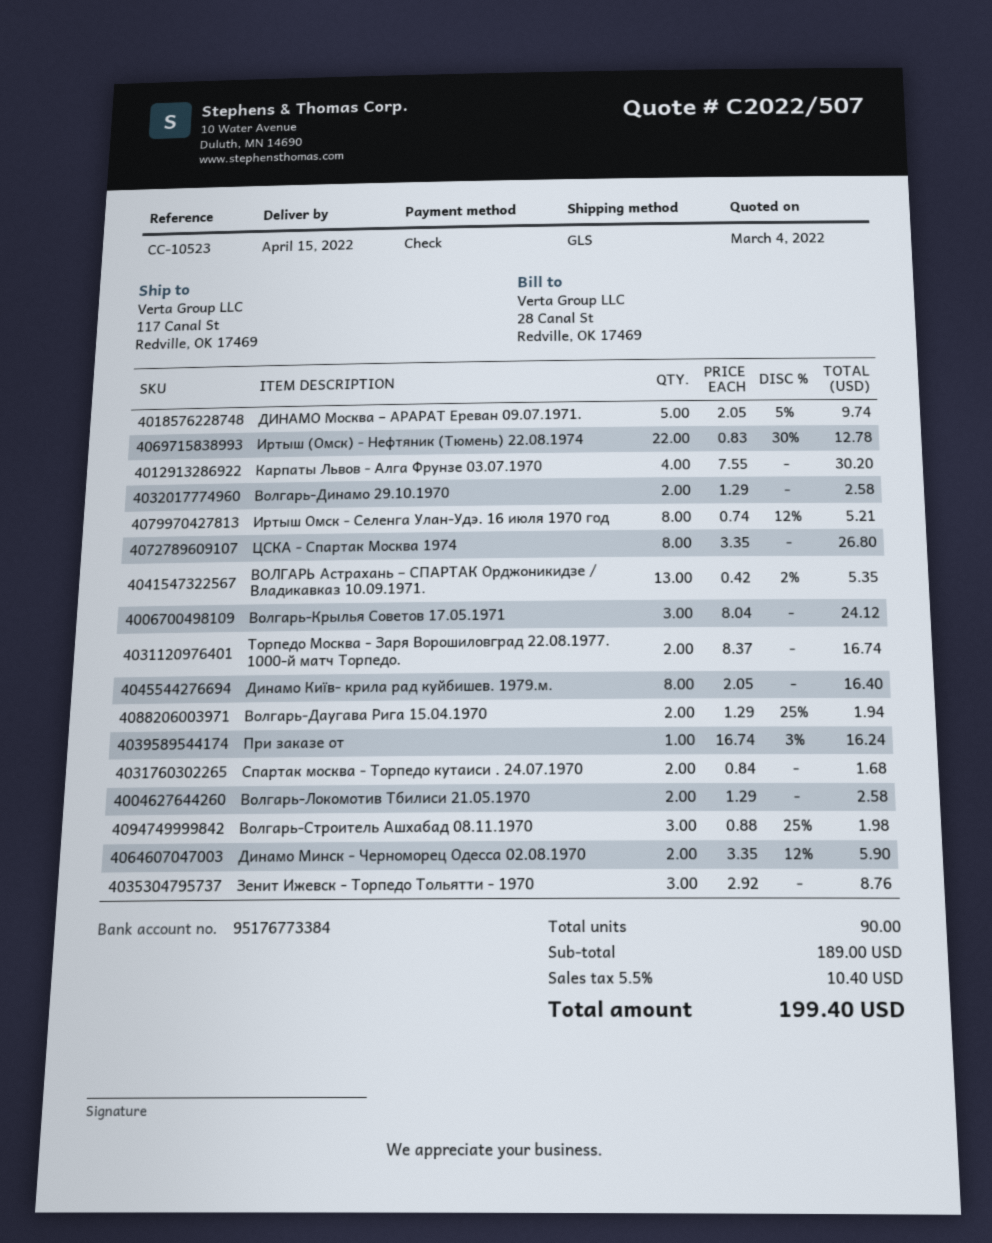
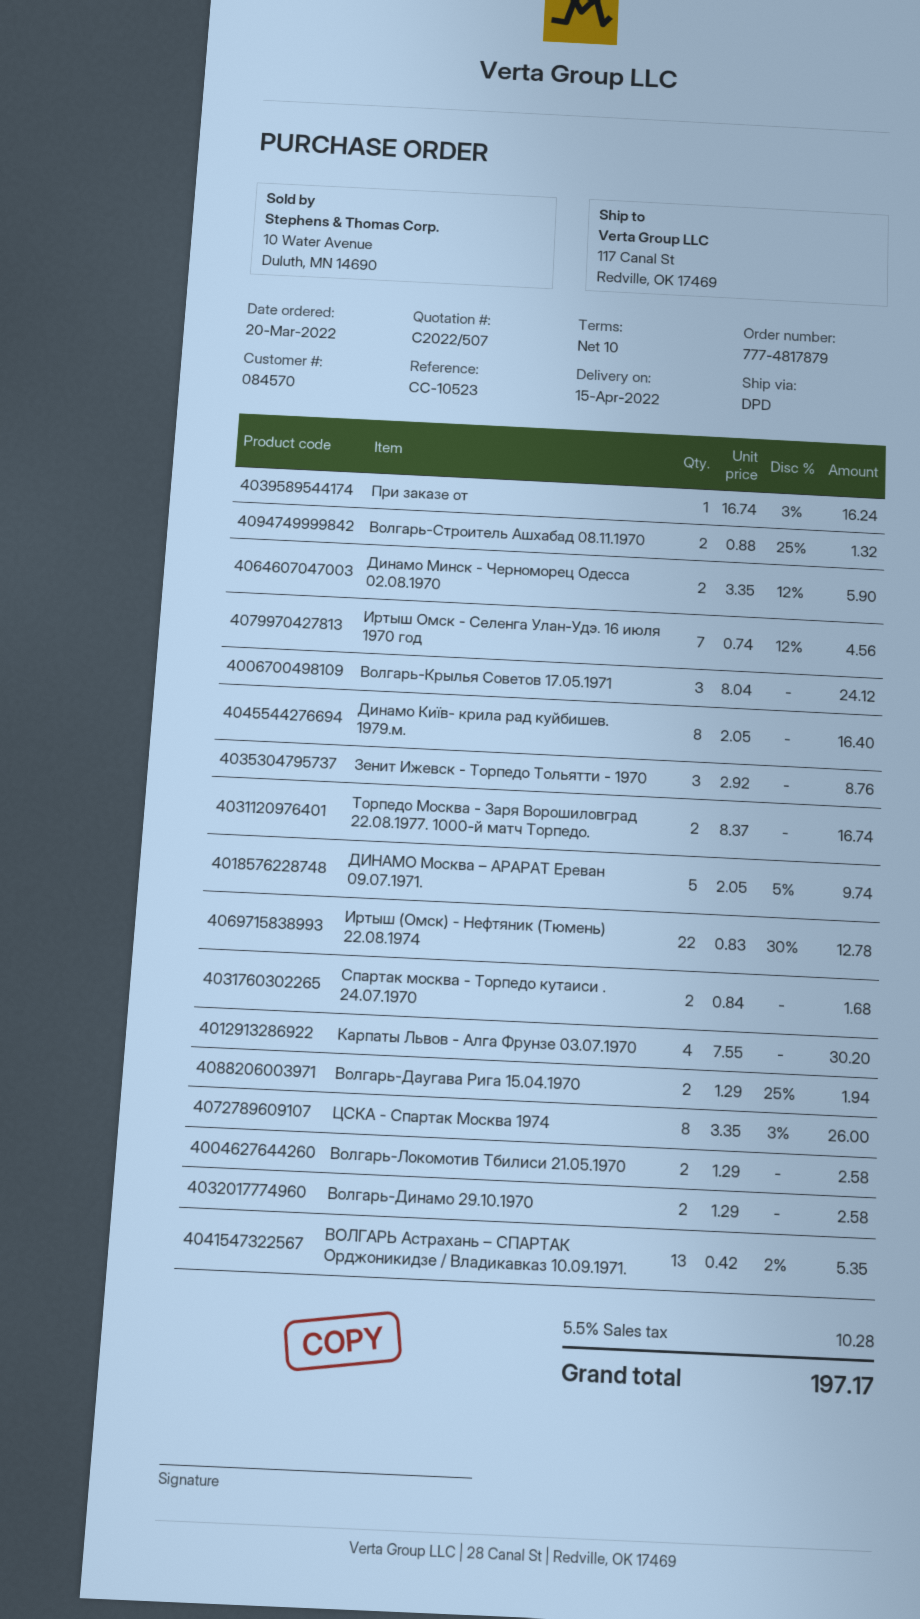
shipping method: GLS -> DPD
Иртыш Омск - Селенга Улан-Удэ. 16 июля 1970 год: 8 x 0.74 - 12% = 5.21 -> 7 x 0.74 - 12% = 4.56
ЦСКА - Спартак Москва 1974: 8 x 3.35 = 26.80 -> 8 x 3.35 - 3% = 26.00
Волгарь-Строитель Ашхабад 08.11.1970: 3 x 0.88 - 25% = 1.98 -> 2 x 0.88 - 25% = 1.32
tax: 5.5% = 10.40 -> 5.5% = 10.28
total: 199.40 -> 197.17

